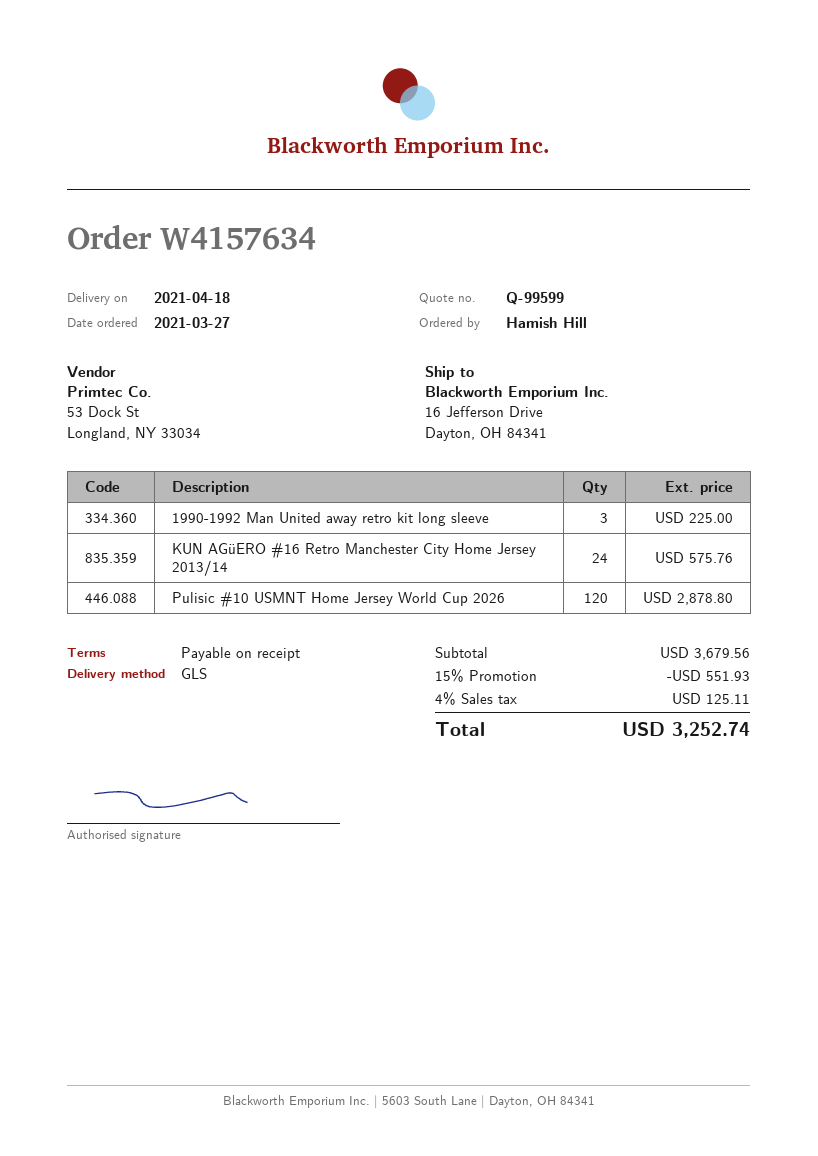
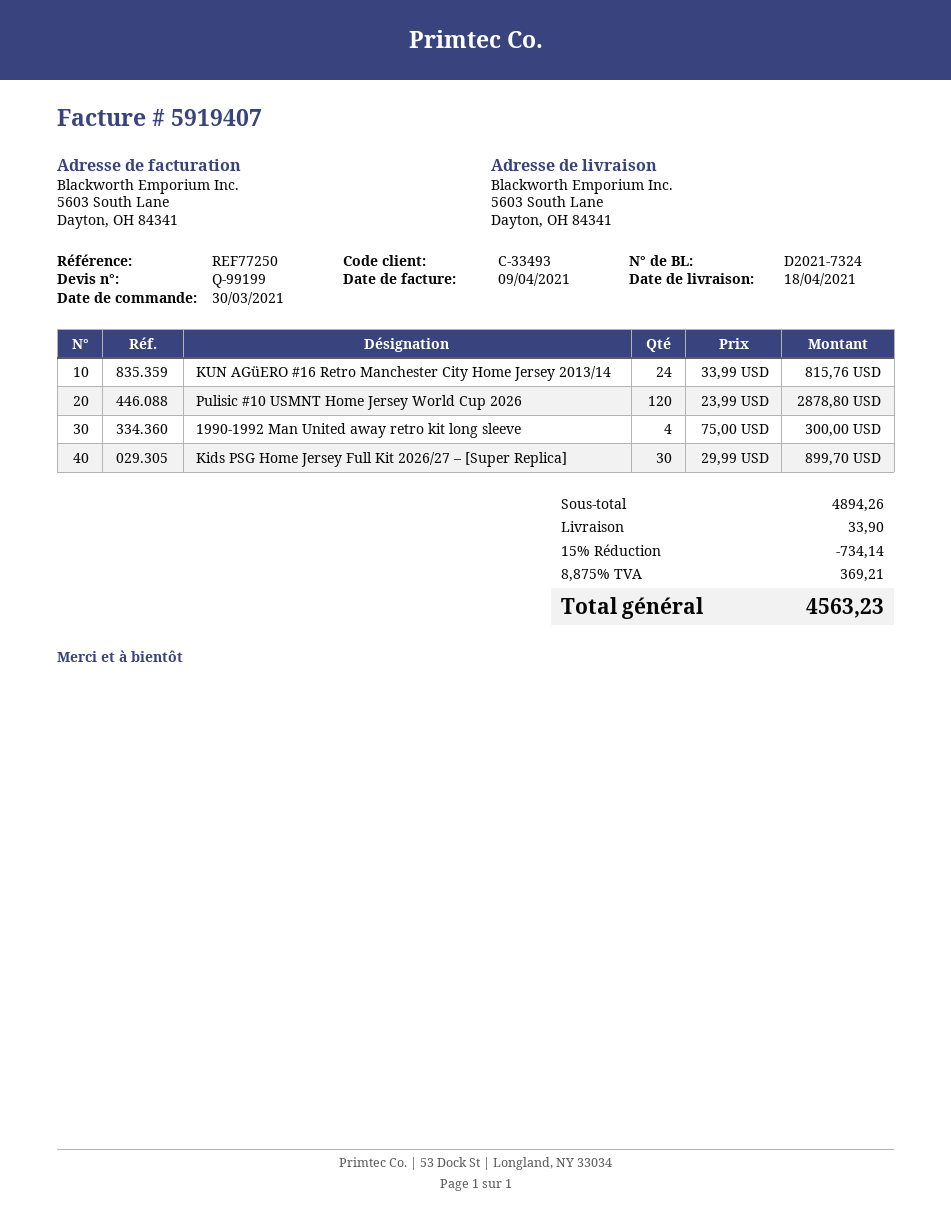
quote number: Q-99599 -> Q-99199
order date: 2021-03-27 -> 2021-03-30
ship to: 16 Jefferson Drive, Dayton, OH 84341 -> 5603 South Lane, Dayton, OH 84341
1990-1992 Man United away retro kit long sleeve: 3 for 225.00 -> 4 for 300.00
KUN AGüERO #16 Retro Manchester City Home Jersey 2013/14: 24 for 575.76 -> 24 for 815.76
Kids PSG Home Jersey Full Kit 2026/27 – [Super Replica]: none -> 30 for 899.70
subtotal: 3679.56 -> 4894.26
discount: 15% = 551.93 -> 15% = 734.14
shipping: none -> 33.90
tax: 4% = 125.11 -> 8.875% = 369.21
total: 3252.74 -> 4563.23

